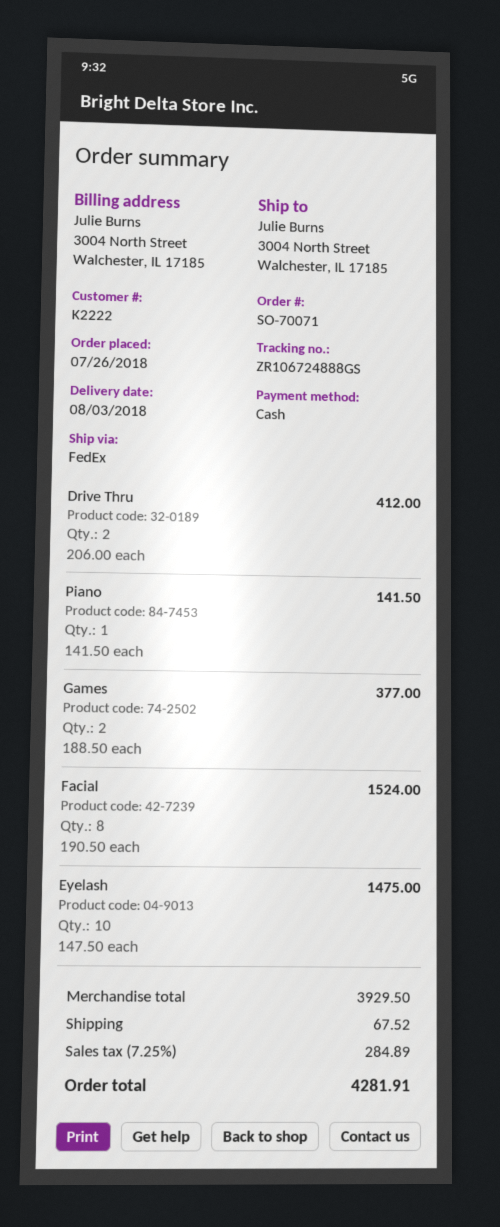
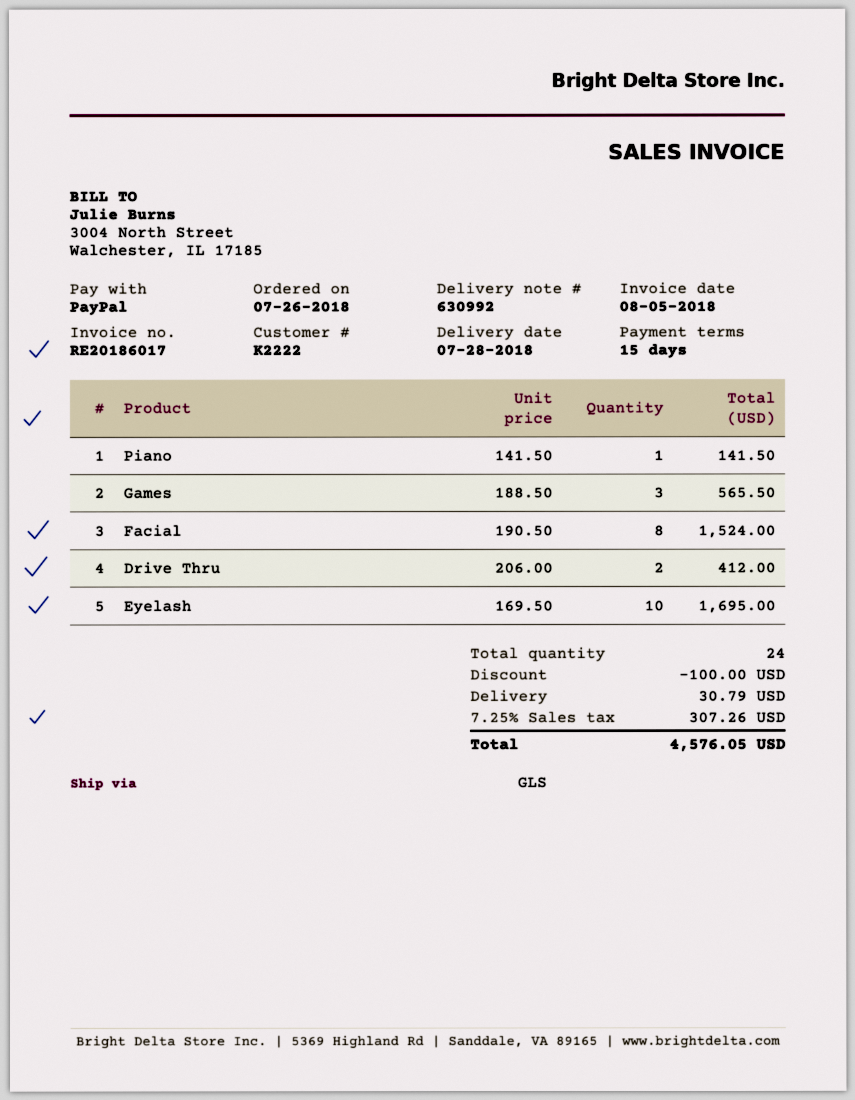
delivery date: 2018-08-03 -> 2018-07-28
payment method: cash -> PayPal
shipping method: FedEx -> GLS
Games: 2 x 188.50 = 377.00 -> 3 x 188.50 = 565.50
Eyelash: 10 x 147.50 = 1475.00 -> 10 x 169.50 = 1695.00
discount: none -> 100.00
shipping: 67.52 -> 30.79
tax: 7.25% = 284.89 -> 7.25% = 307.26
total: 4281.91 -> 4576.05

